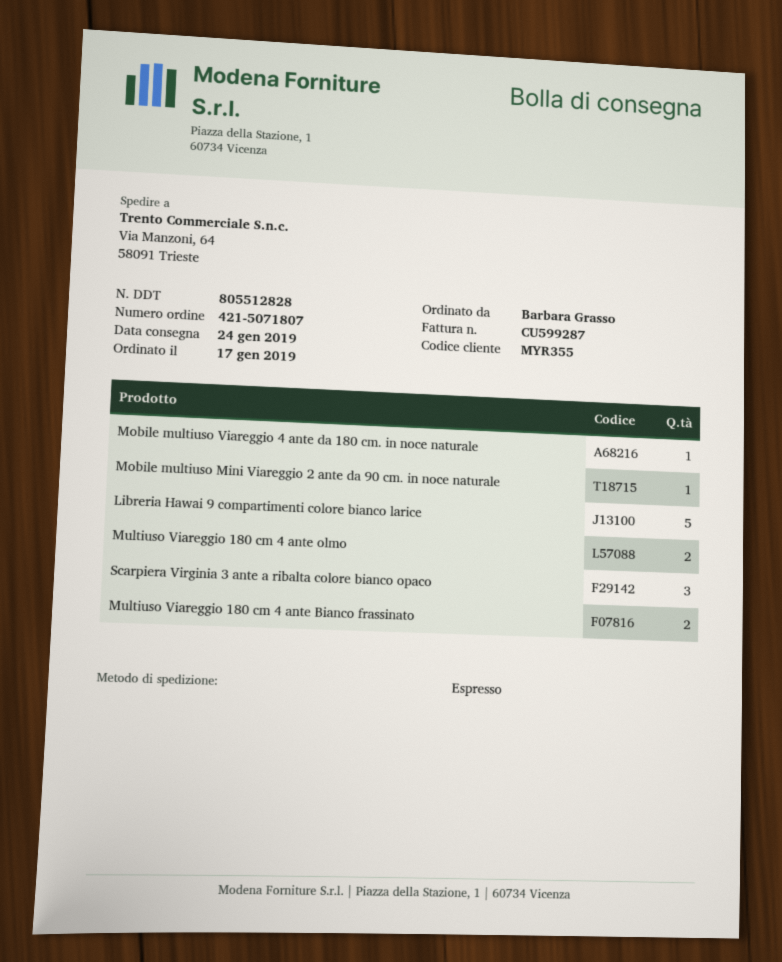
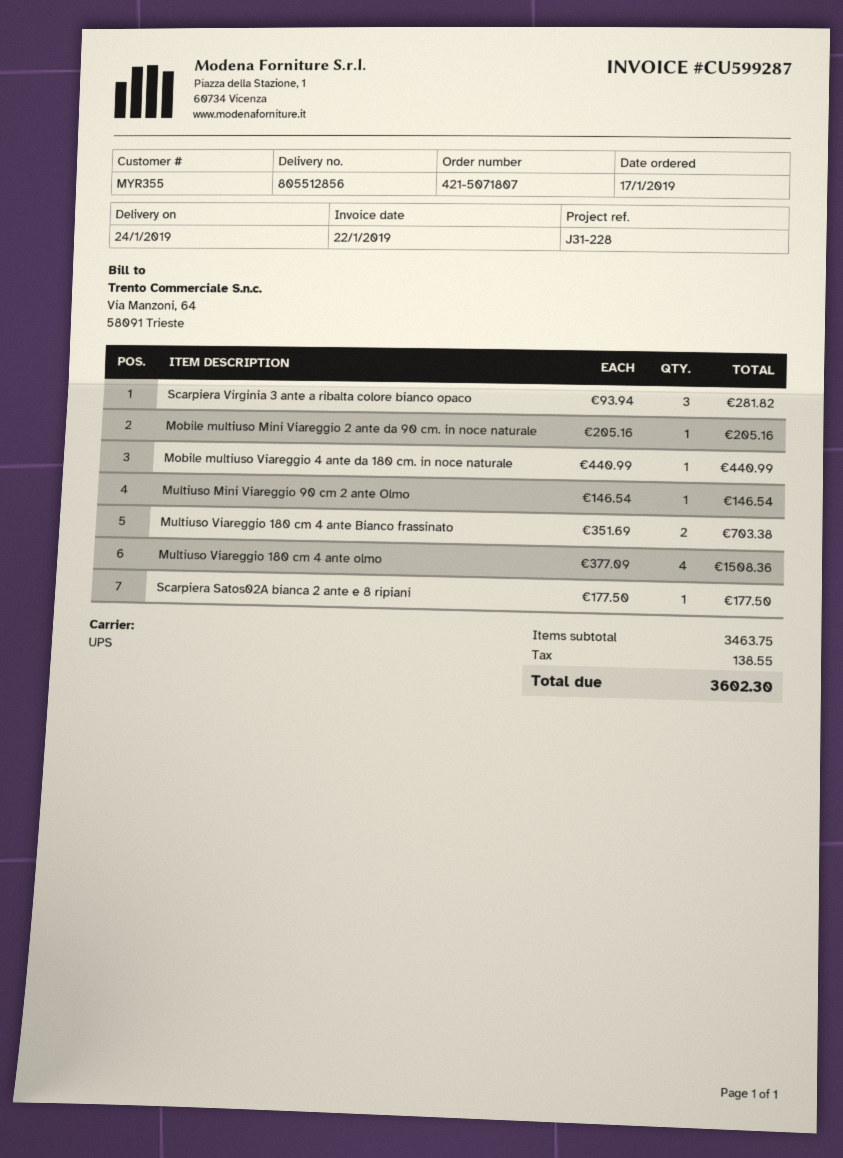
delivery note number: 805512828 -> 805512856
shipping method: express -> UPS
Libreria Hawai 9 compartimenti colore bianco larice: 5 -> none
Multiuso Viareggio 180 cm 4 ante olmo: 2 -> 4
Multiuso Mini Viareggio 90 cm 2 ante Olmo: none -> 1
Scarpiera Satos02A bianca 2 ante e 8 ripiani: none -> 1

